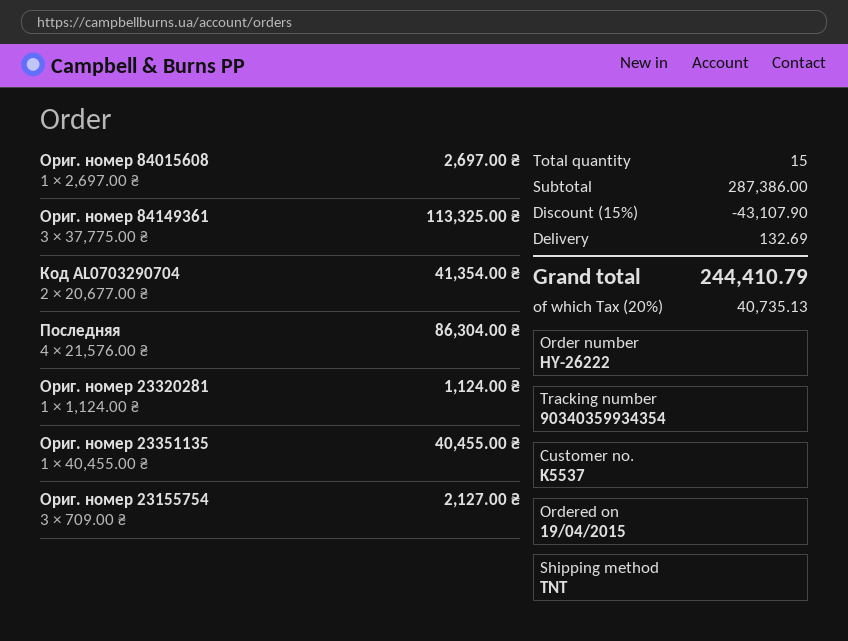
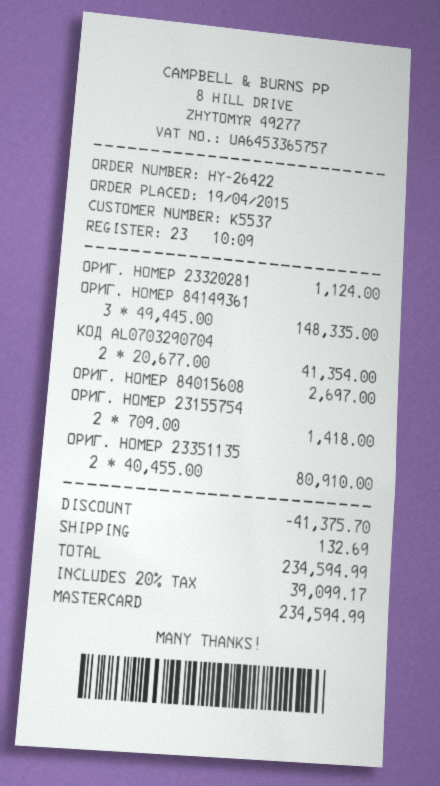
order number: HY-26222 -> HY-26422
Ориг. номер 84149361: 3 x 37775.00 = 113325.00 -> 3 x 49445.00 = 148335.00
Последняя: 4 x 21576.00 = 86304.00 -> none
Ориг. номер 23351135: 1 x 40455.00 = 40455.00 -> 2 x 40455.00 = 80910.00
Ориг. номер 23155754: 3 x 709.00 = 2127.00 -> 2 x 709.00 = 1418.00
discount: 43107.90 -> 41375.70
tax: 20% = 40735.13 -> 20% = 39099.17
total: 244410.79 -> 234594.99

